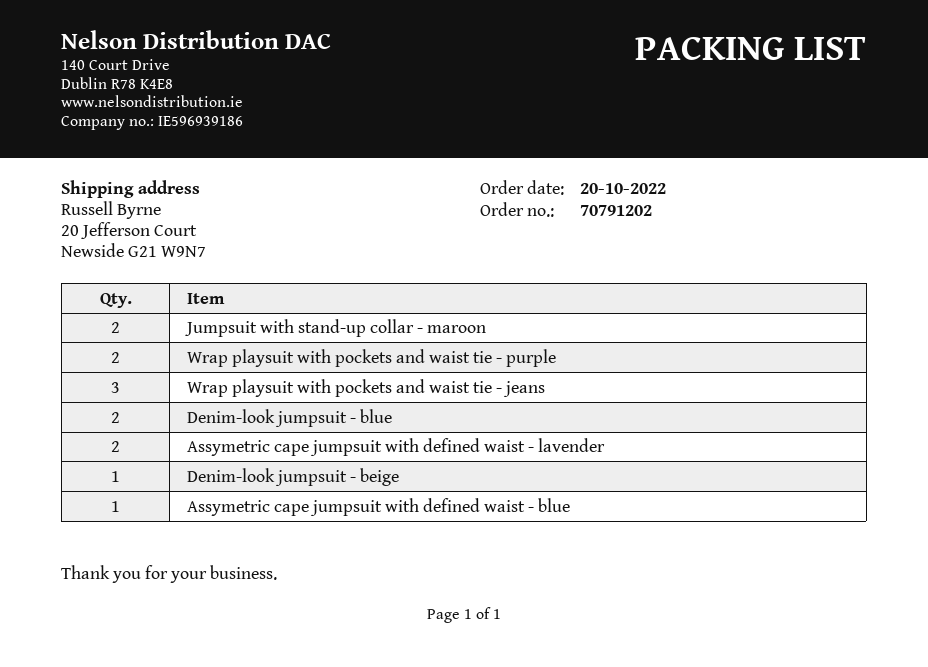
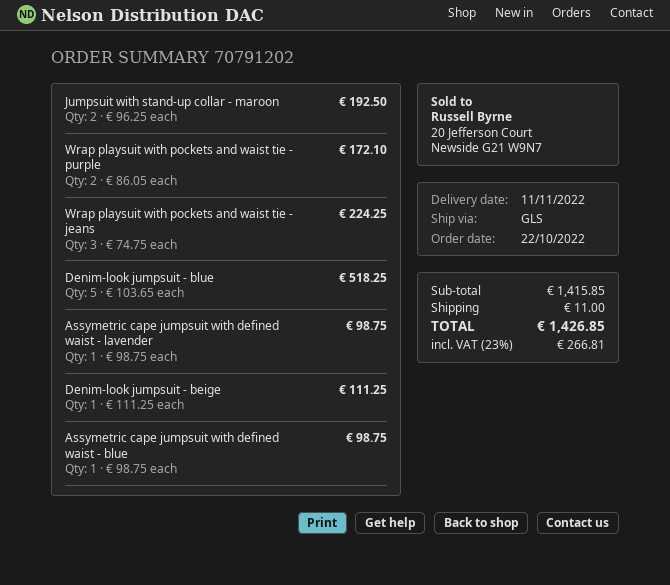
order date: 2022-10-20 -> 2022-10-22
Denim-look jumpsuit - blue: 2 -> 5
Assymetric cape jumpsuit with defined waist - lavender: 2 -> 1

